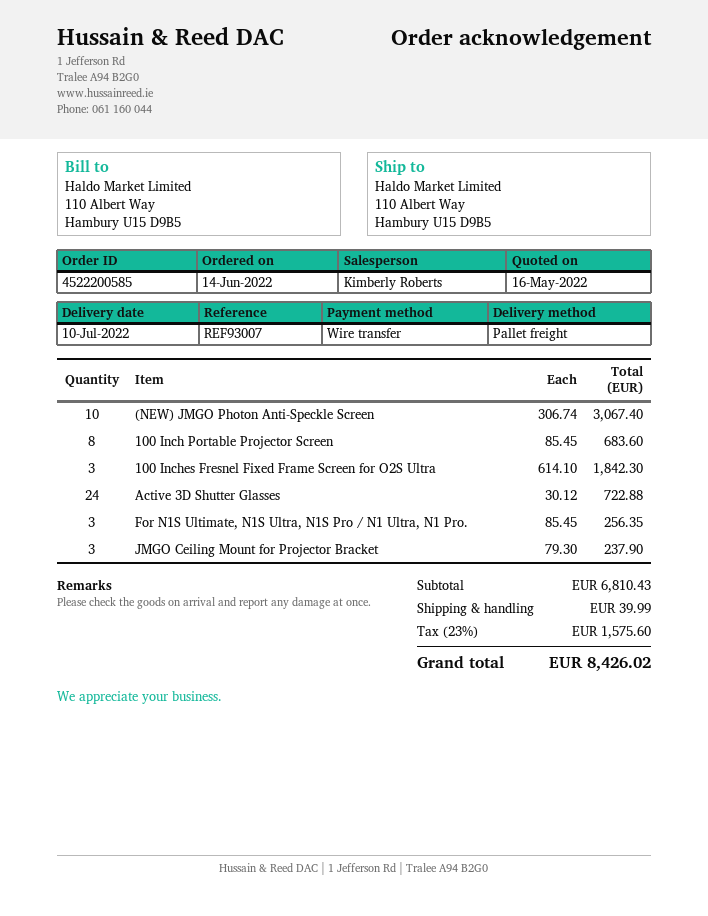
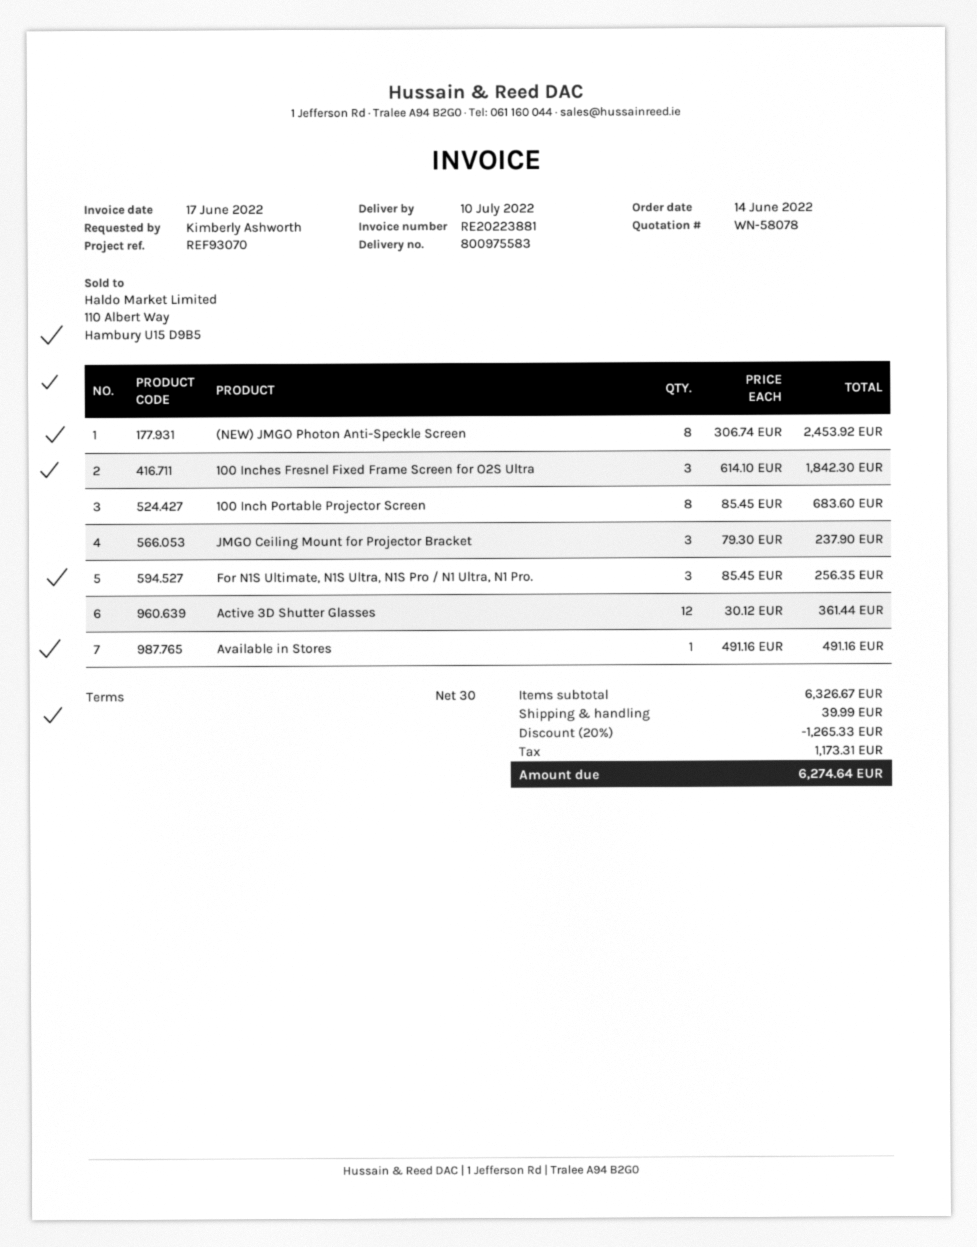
reference: REF93007 -> REF93070
(NEW) JMGO Photon Anti-Speckle Screen: 10 x 306.74 = 3067.40 -> 8 x 306.74 = 2453.92
Active 3D Shutter Glasses: 24 x 30.12 = 722.88 -> 12 x 30.12 = 361.44
Available in Stores: none -> 1 x 491.16 = 491.16
subtotal: 6810.43 -> 6326.67
discount: none -> 20% = 1265.33
tax: 1575.60 -> 1173.31
total: 8426.02 -> 6274.64

